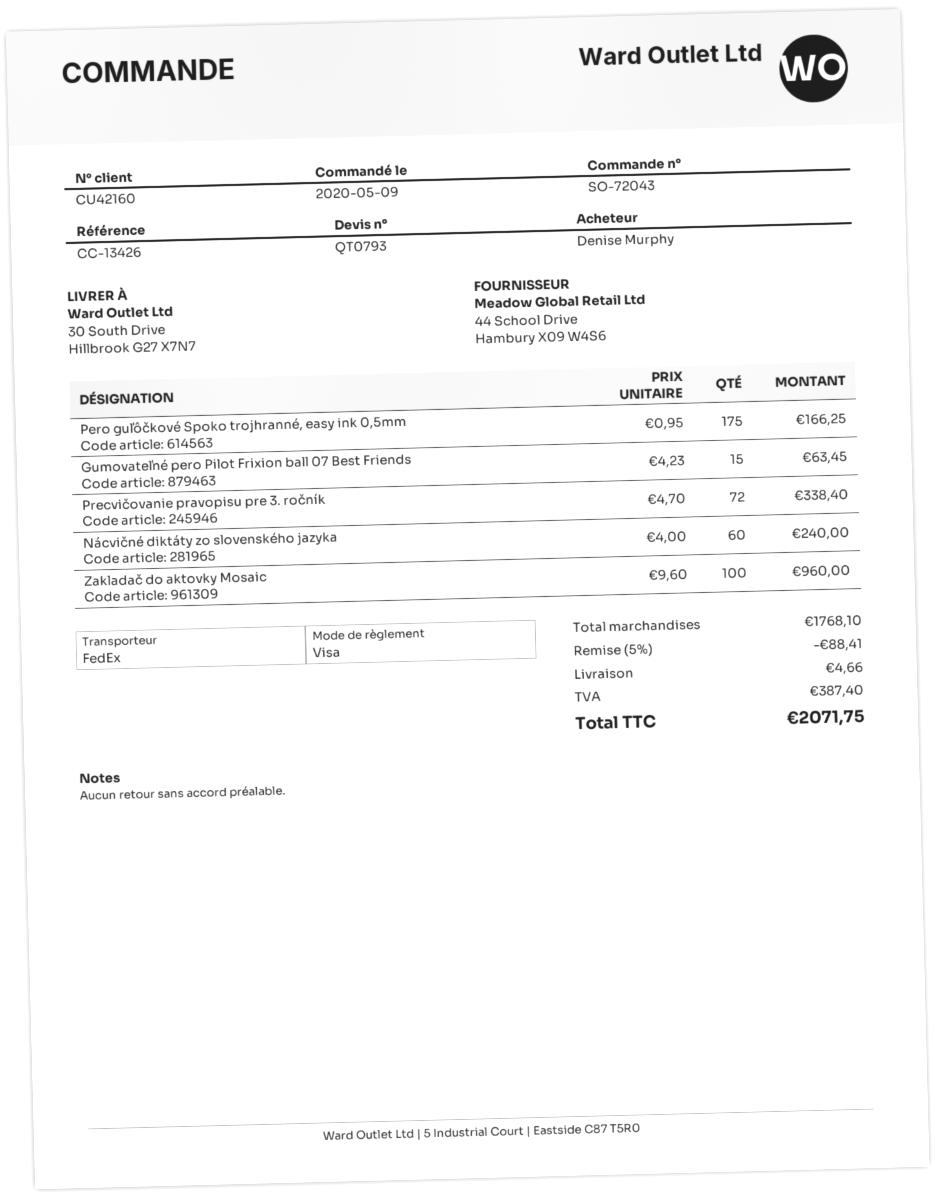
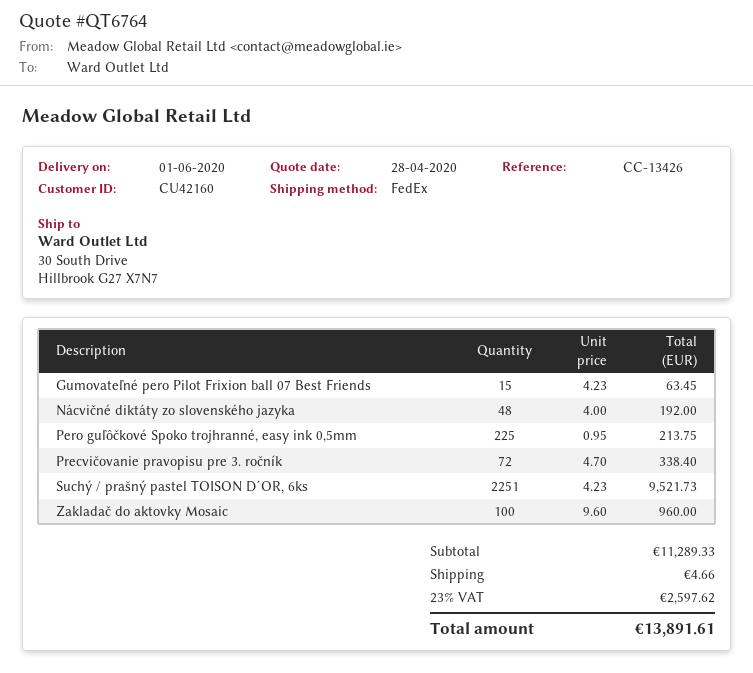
quote number: QT0793 -> QT6764
Pero guľôčkové Spoko trojhranné, easy ink 0,5mm: 175 x 0.95 = 166.25 -> 225 x 0.95 = 213.75
Nácvičné diktáty zo slovenského jazyka: 60 x 4.00 = 240.00 -> 48 x 4.00 = 192.00
Suchý / prašný pastel TOISON D´OR, 6ks: none -> 2251 x 4.23 = 9521.73
subtotal: 1768.10 -> 11289.33
discount: 5% = 88.41 -> none
tax: 387.40 -> 2597.62
total: 2071.75 -> 13891.61

